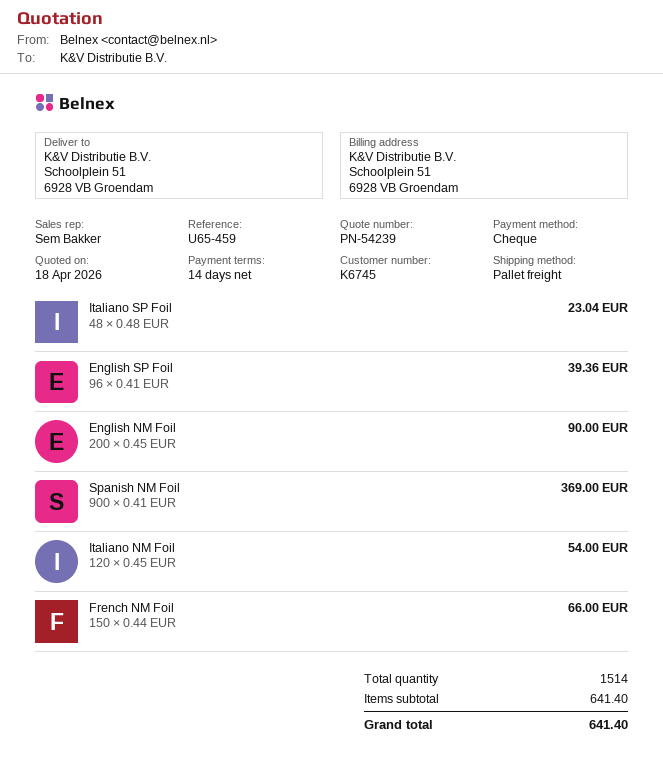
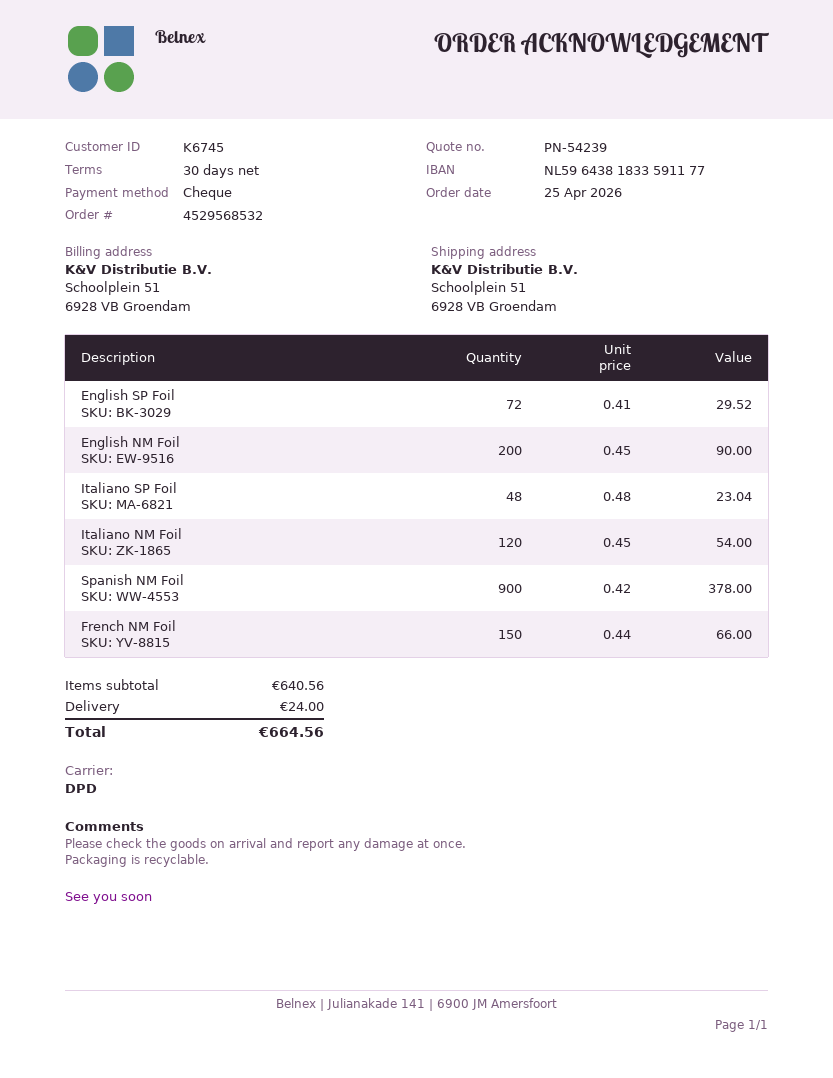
payment terms: 14 days -> 30 days
shipping method: pallet freight -> DPD
English SP Foil: 96 x 0.41 = 39.36 -> 72 x 0.41 = 29.52
Spanish NM Foil: 900 x 0.41 = 369.00 -> 900 x 0.42 = 378.00
subtotal: 641.40 -> 640.56
shipping: none -> 24.00
total: 641.40 -> 664.56

